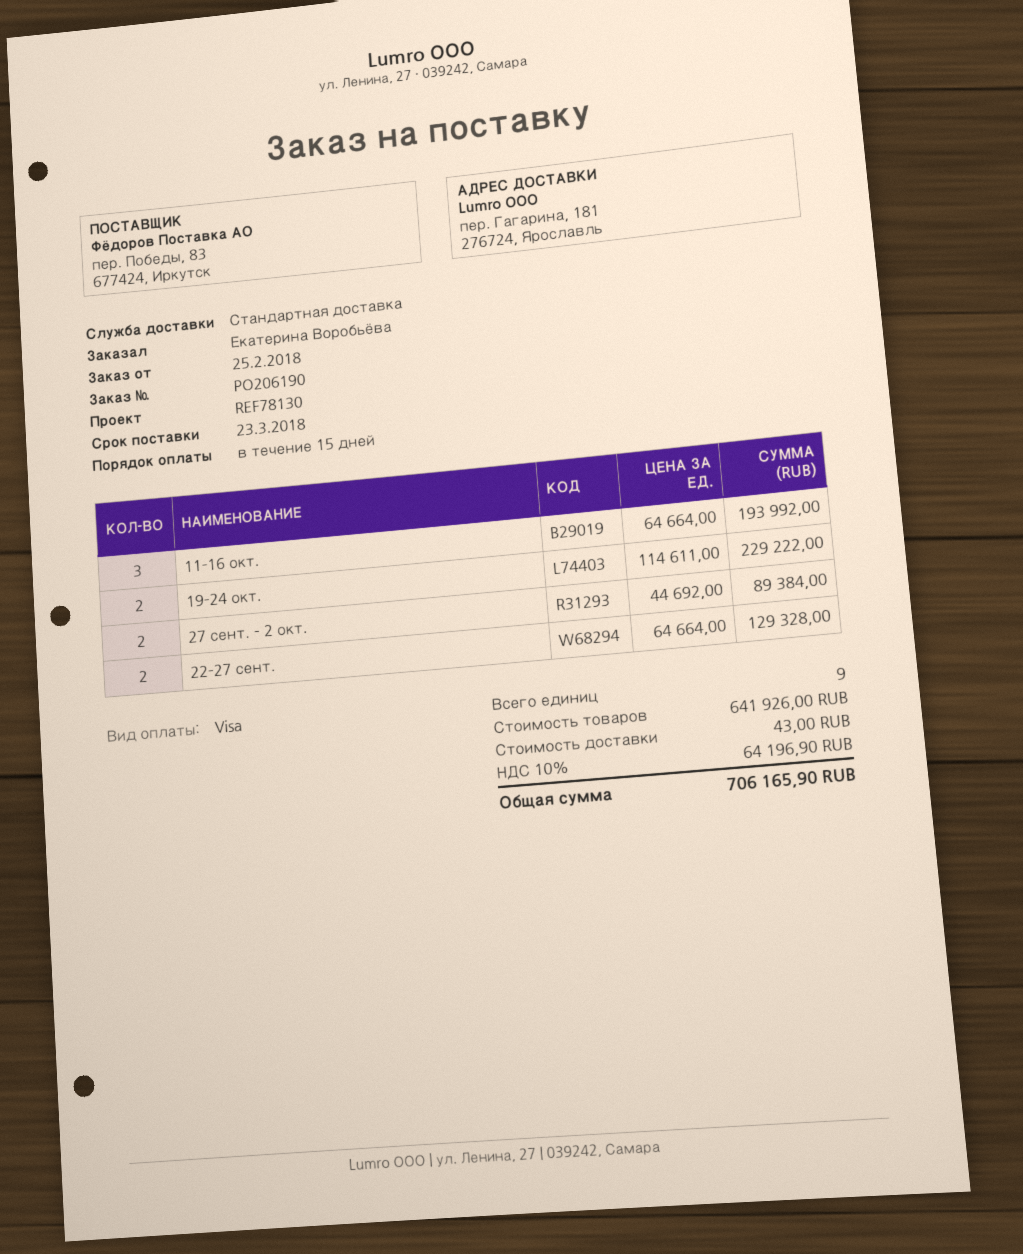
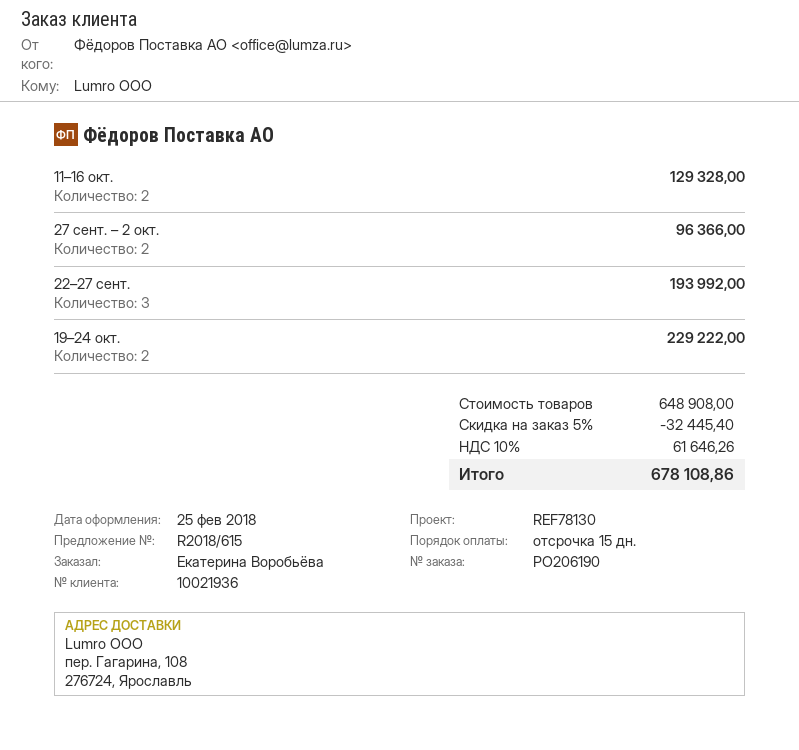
ship to: пер. Гагарина, 181, 276724, Ярославль -> пер. Гагарина, 108, 276724, Ярославль
11–16 окт.: 3 for 193992.00 -> 2 for 129328.00
27 сент. – 2 окт.: 2 for 89384.00 -> 2 for 96366.00
22–27 сент.: 2 for 129328.00 -> 3 for 193992.00
subtotal: 641926.00 -> 648908.00
discount: none -> 5% = 32445.40
shipping: 43.00 -> none
tax: 10% = 64196.90 -> 10% = 61646.26
total: 706165.90 -> 678108.86

